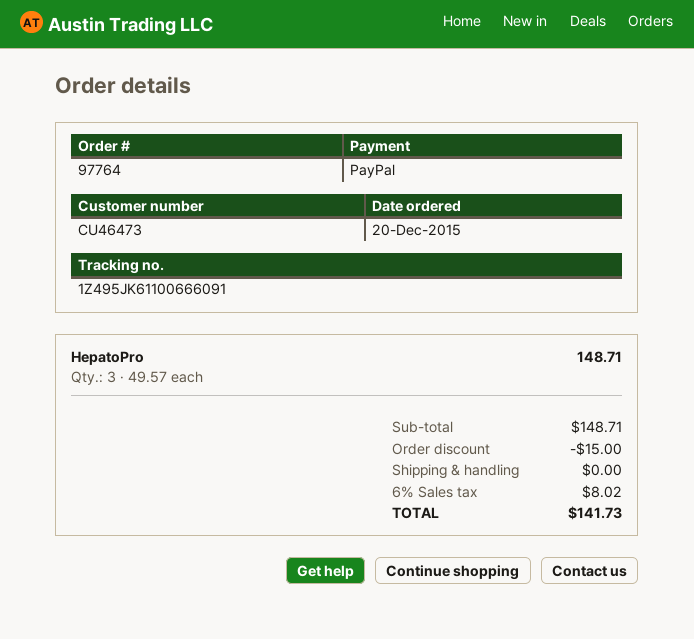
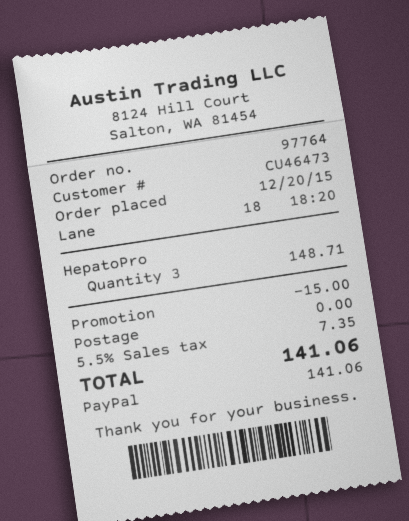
tax: 6% = 8.02 -> 5.5% = 7.35
total: 141.73 -> 141.06

